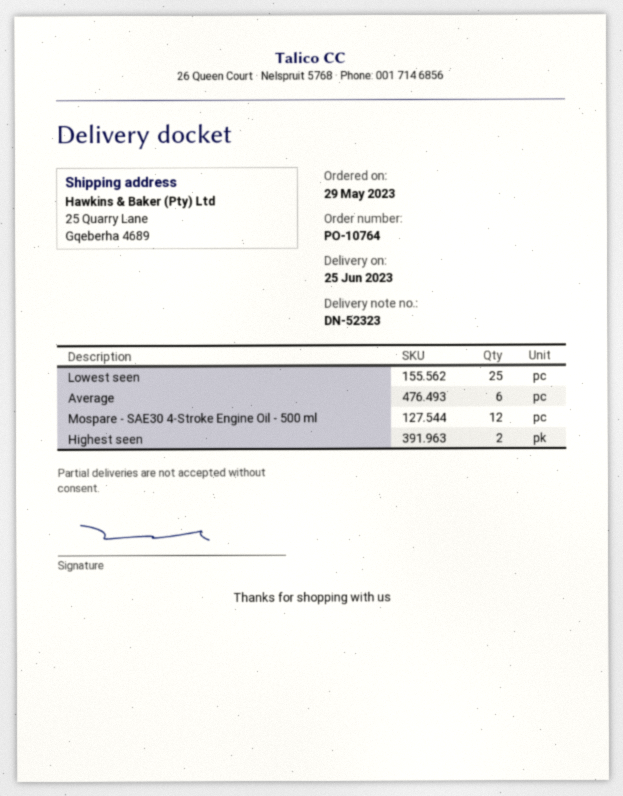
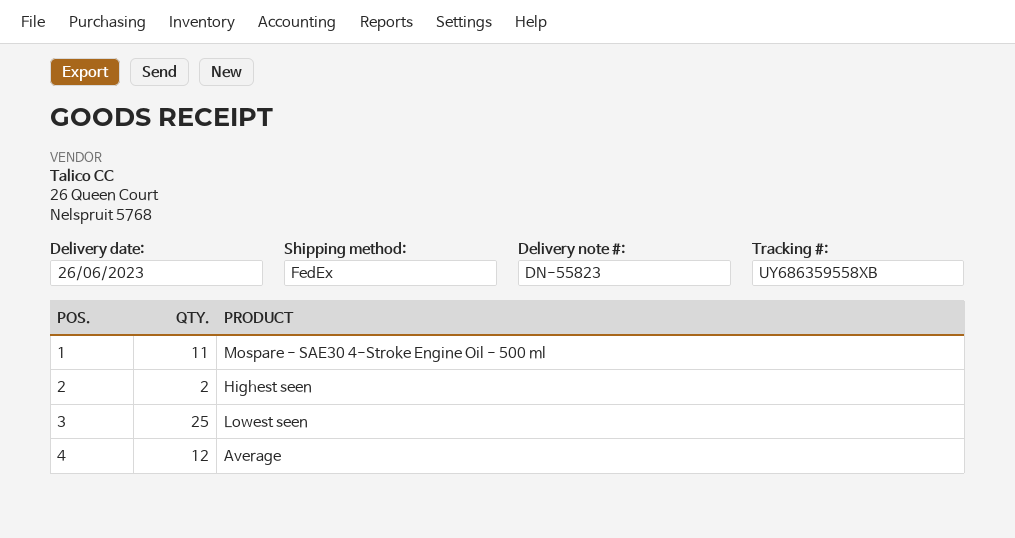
delivery note number: DN-52323 -> DN-55823
delivery date: 2023-06-25 -> 2023-06-26
Average: 6 -> 12
Mospare - SAE30 4-Stroke Engine Oil - 500 ml: 12 -> 11

